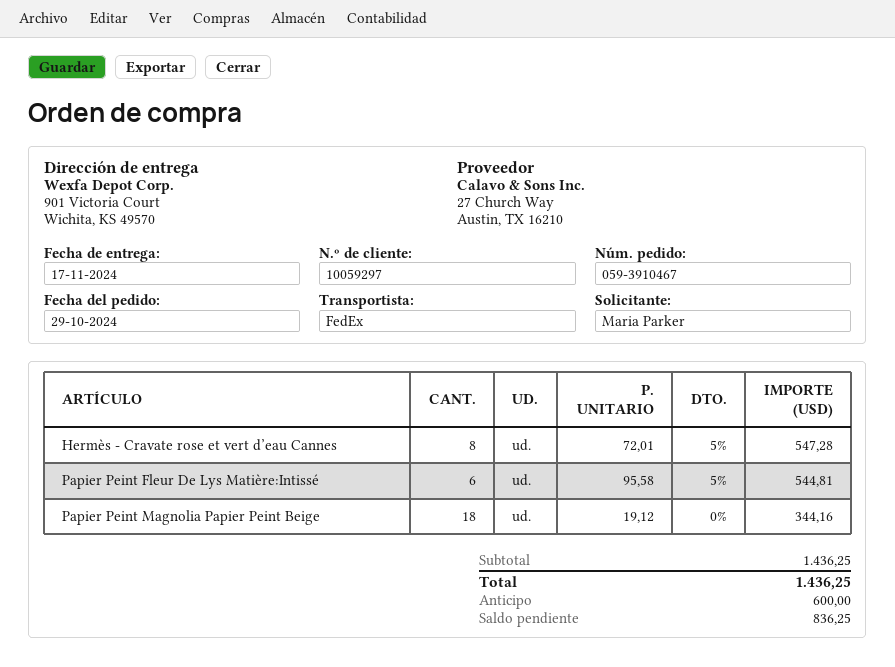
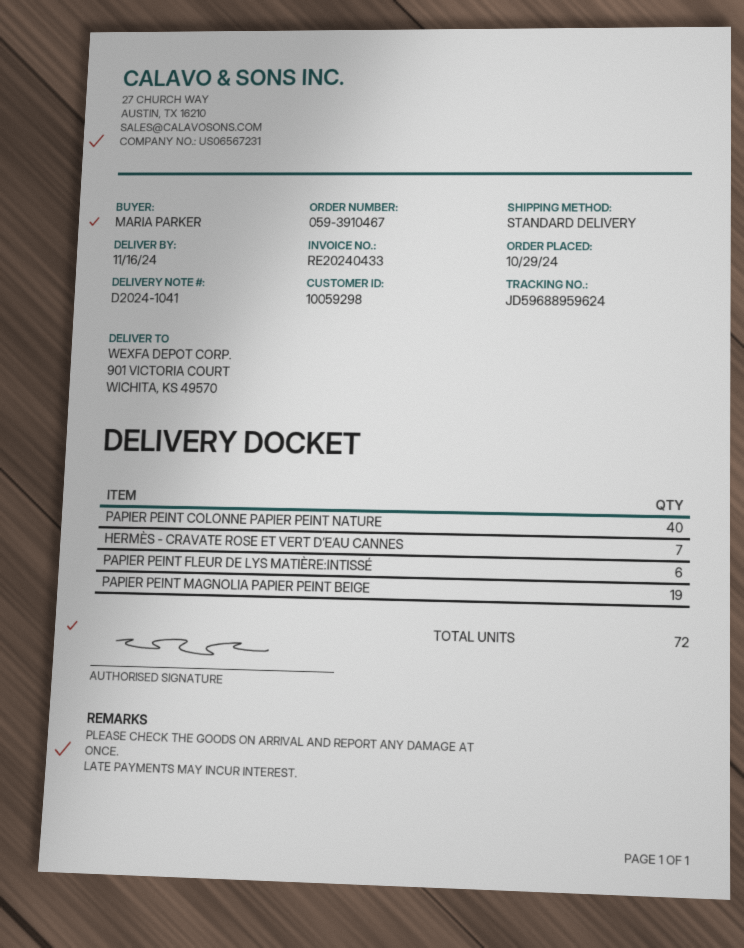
delivery date: 2024-11-17 -> 2024-11-16
customer number: 10059297 -> 10059298
shipping method: FedEx -> standard
Hermès - Cravate rose et vert d’eau Cannes: 8 -> 7
Papier Peint Magnolia Papier Peint Beige: 18 -> 19
PAPIER PEINT COLONNE PAPIER PEINT NATURE: none -> 40

